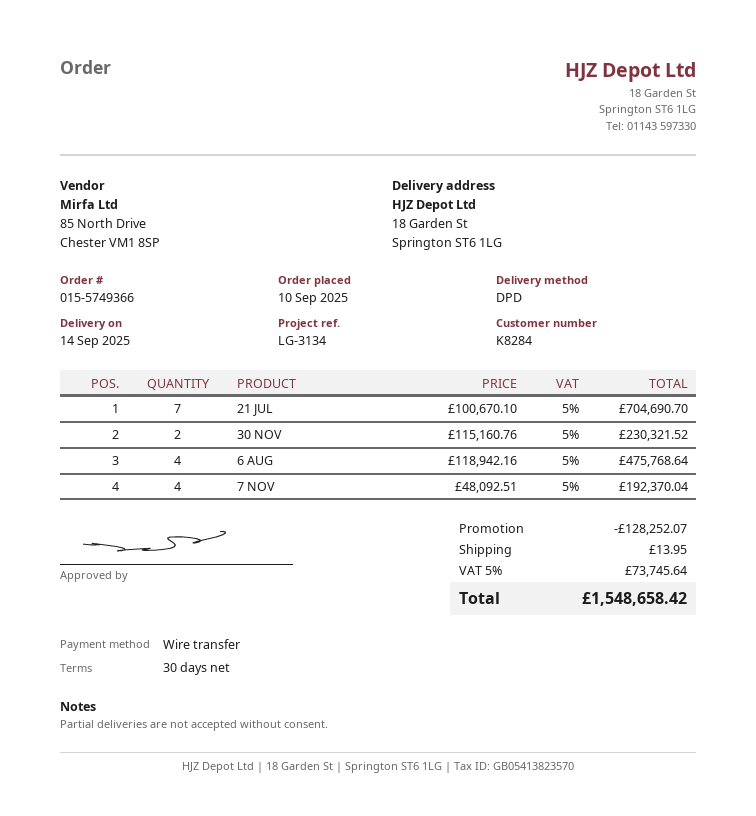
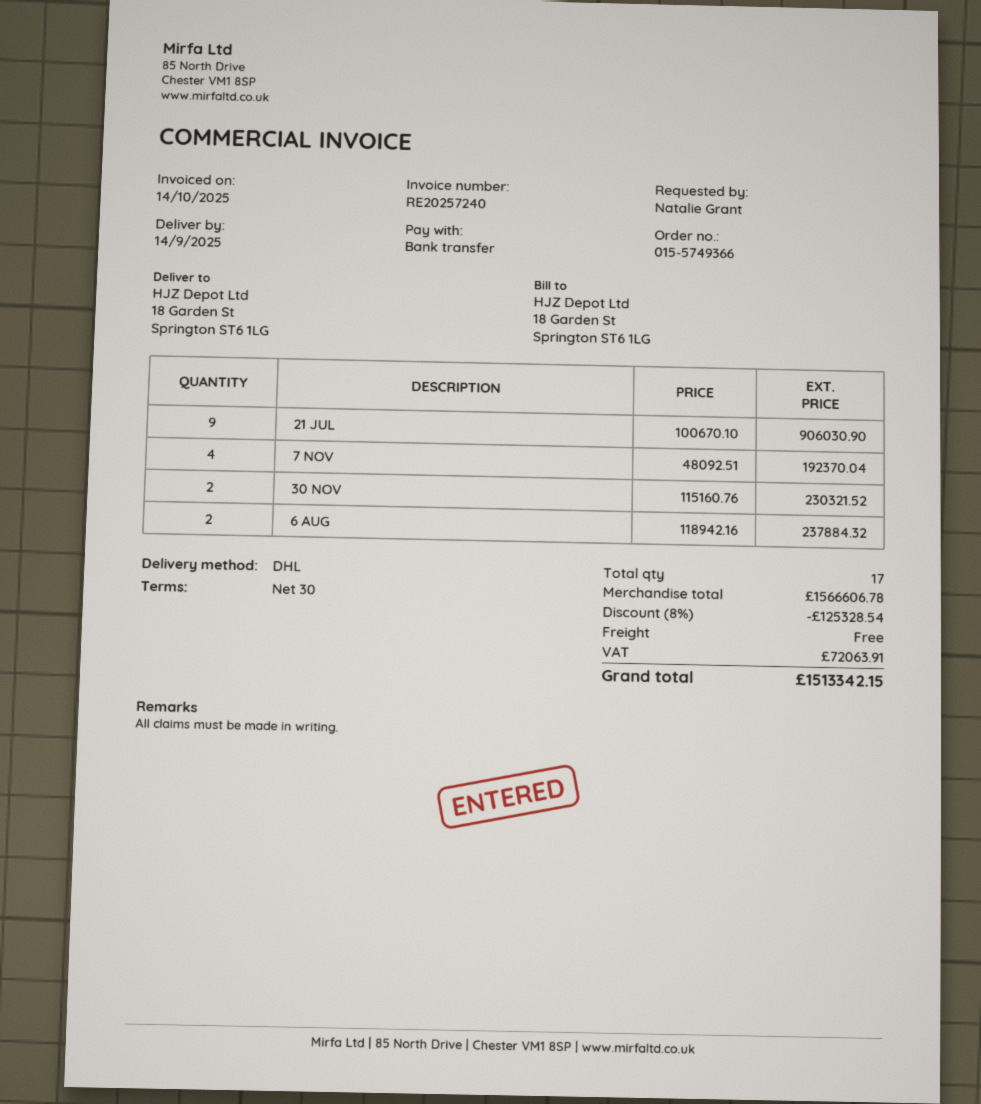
shipping method: DPD -> DHL
21 JUL: 7 x 100670.10 = 704690.70 -> 9 x 100670.10 = 906030.90
6 AUG: 4 x 118942.16 = 475768.64 -> 2 x 118942.16 = 237884.32
discount: 128252.07 -> 125328.54
shipping: 13.95 -> 0.00
tax: 73745.64 -> 72063.91
total: 1548658.42 -> 1513342.15

